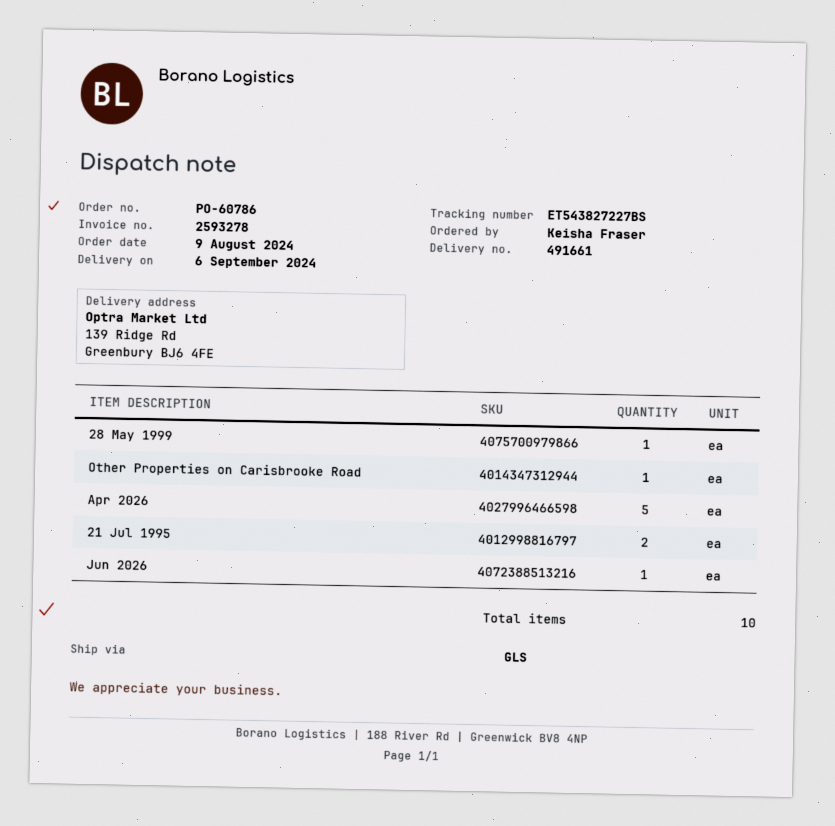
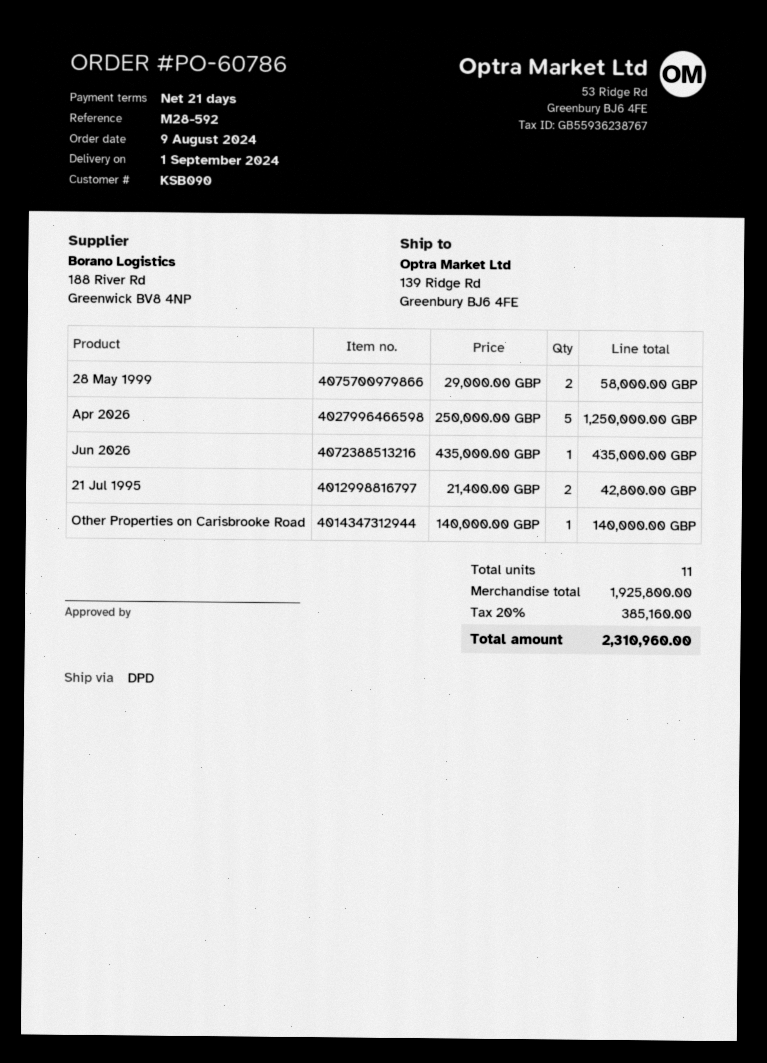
delivery date: 2024-09-06 -> 2024-09-01
shipping method: GLS -> DPD
28 May 1999: 1 -> 2
total quantity: 10 -> 11

